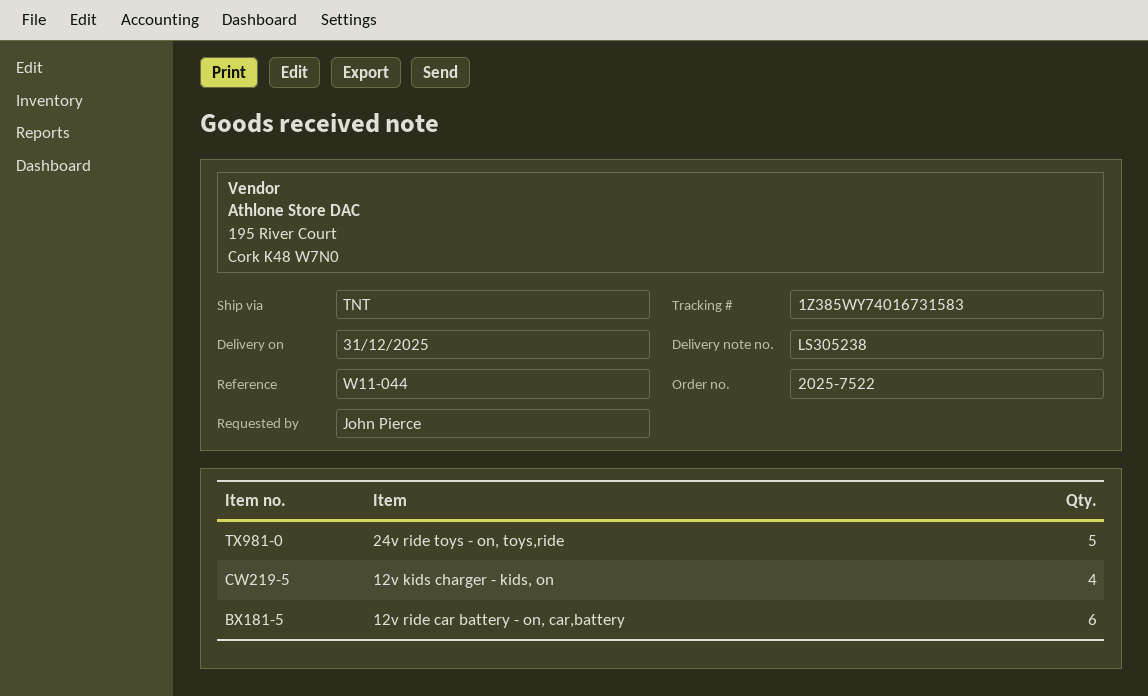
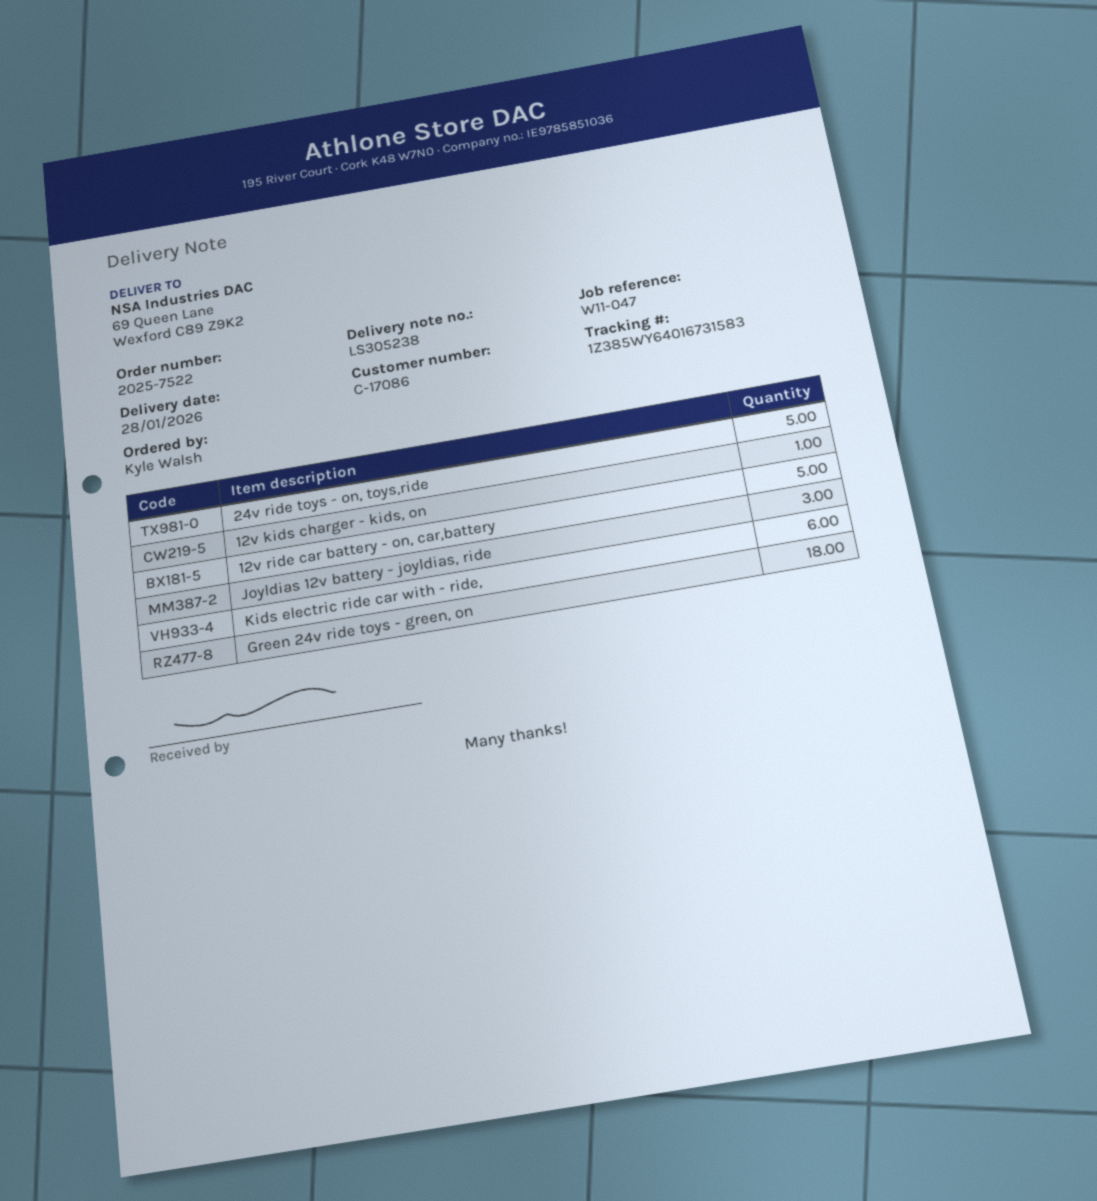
delivery date: 2025-12-31 -> 2026-01-28
reference: W11-044 -> W11-047
ordered by: John Pierce -> Kyle Walsh
tracking number: 1Z385WY74016731583 -> 1Z385WY64016731583
12v kids charger - kids, on: 4 -> 1
12v ride car battery - on, car,battery: 6 -> 5
Joyldias 12v battery - joyldias, ride: none -> 3
Kids electric ride car with - ride,: none -> 6
Green 24v ride toys - green, on: none -> 18

